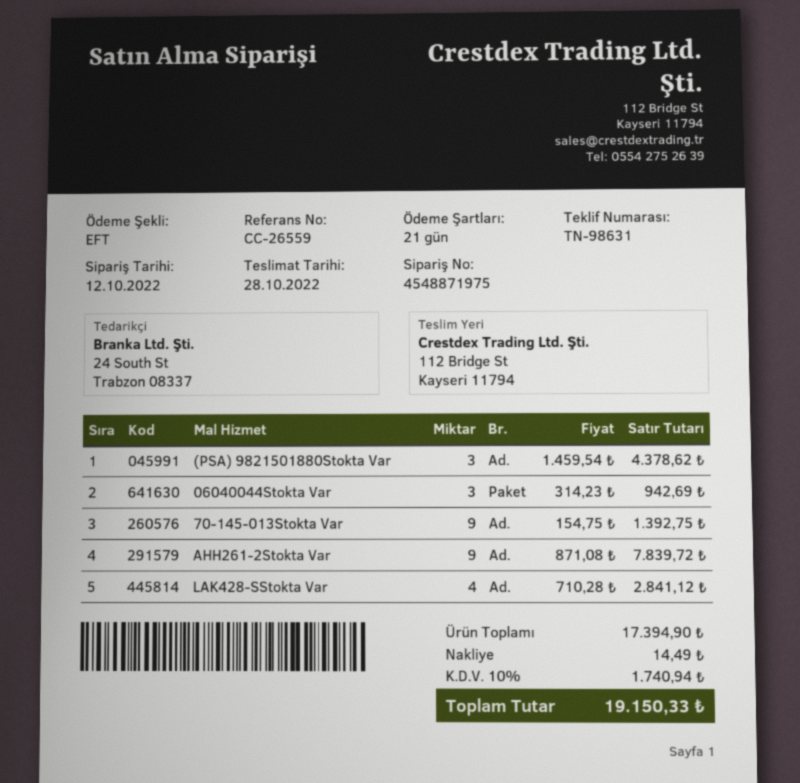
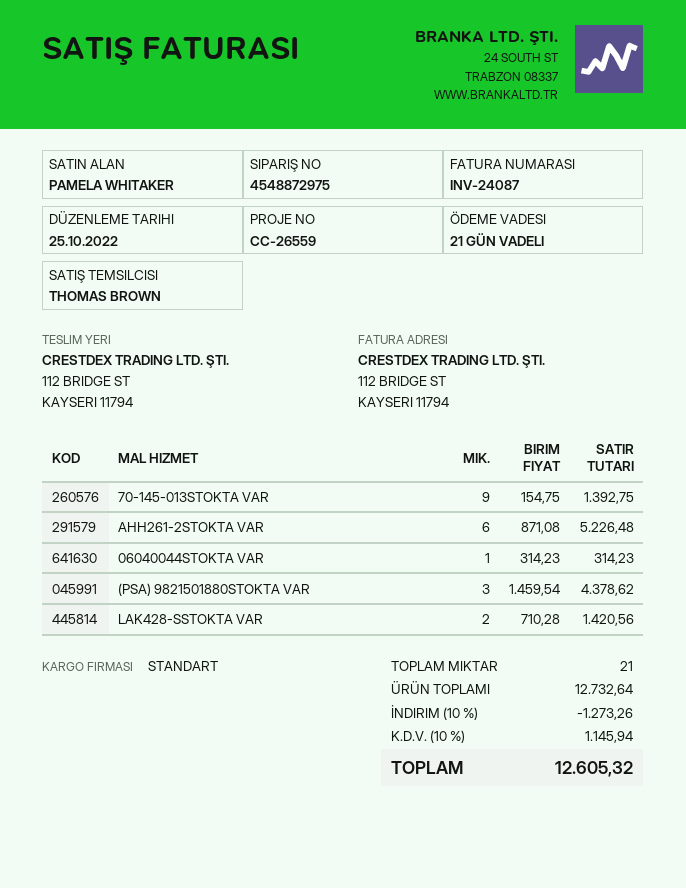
order number: 4548871975 -> 4548872975
06040044Stokta Var: 3 x 314.23 = 942.69 -> 1 x 314.23 = 314.23
AHH261-2Stokta Var: 9 x 871.08 = 7839.72 -> 6 x 871.08 = 5226.48
LAK428-SStokta Var: 4 x 710.28 = 2841.12 -> 2 x 710.28 = 1420.56
subtotal: 17394.90 -> 12732.64
discount: none -> 10% = 1273.26
shipping: 14.49 -> none
tax: 10% = 1740.94 -> 10% = 1145.94
total: 19150.33 -> 12605.32

